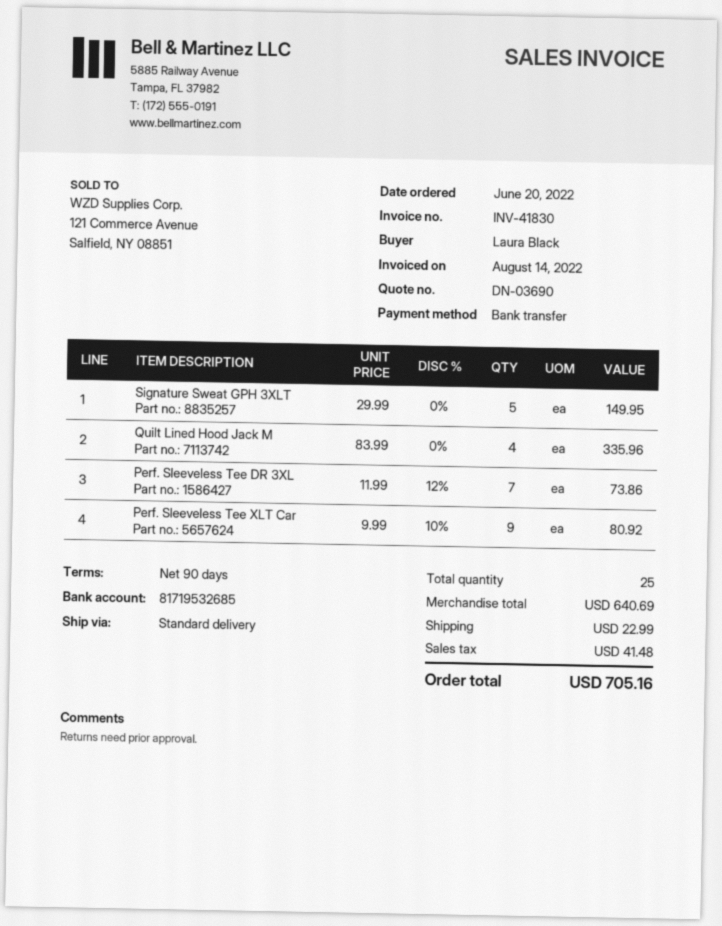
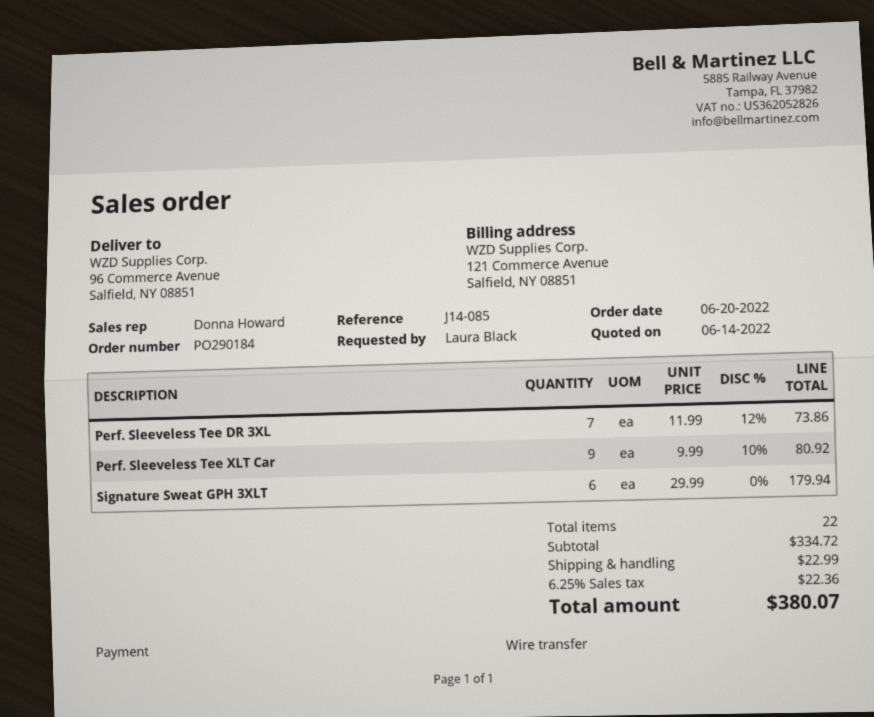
Signature Sweat GPH 3XLT: 5 x 29.99 = 149.95 -> 6 x 29.99 = 179.94
Quilt Lined Hood Jack M: 4 x 83.99 = 335.96 -> none
total quantity: 25 -> 22
subtotal: 640.69 -> 334.72
tax: 41.48 -> 22.36
total: 705.16 -> 380.07

